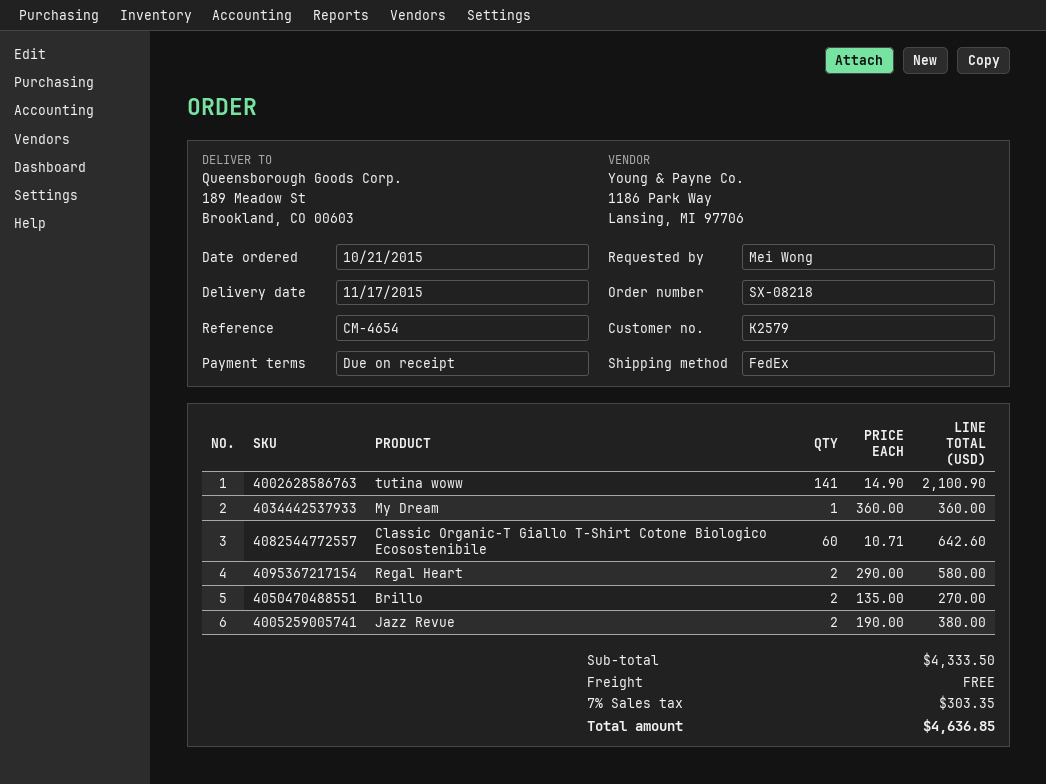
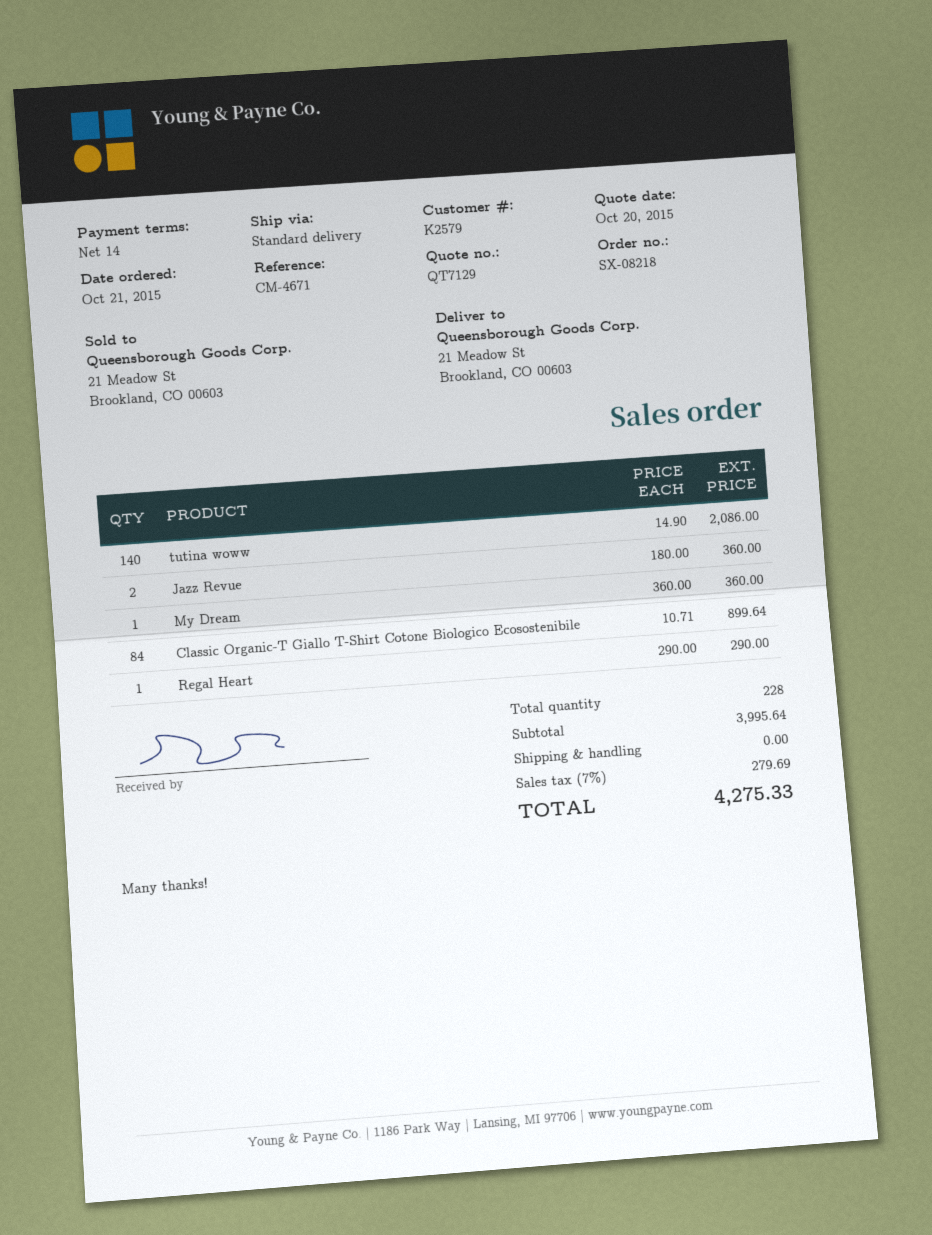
payment terms: on receipt -> 14 days
reference: CM-4654 -> CM-4671
shipping method: FedEx -> standard
ship to: 189 Meadow St, Brookland, CO 00603 -> 21 Meadow St, Brookland, CO 00603
tutina woww: 141 x 14.90 = 2100.90 -> 140 x 14.90 = 2086.00
Classic Organic-T Giallo T-Shirt Cotone Biologico Ecosostenibile: 60 x 10.71 = 642.60 -> 84 x 10.71 = 899.64
Regal Heart: 2 x 290.00 = 580.00 -> 1 x 290.00 = 290.00
Brillo: 2 x 135.00 = 270.00 -> none
Jazz Revue: 2 x 190.00 = 380.00 -> 2 x 180.00 = 360.00
subtotal: 4333.50 -> 3995.64
tax: 7% = 303.35 -> 7% = 279.69
total: 4636.85 -> 4275.33

